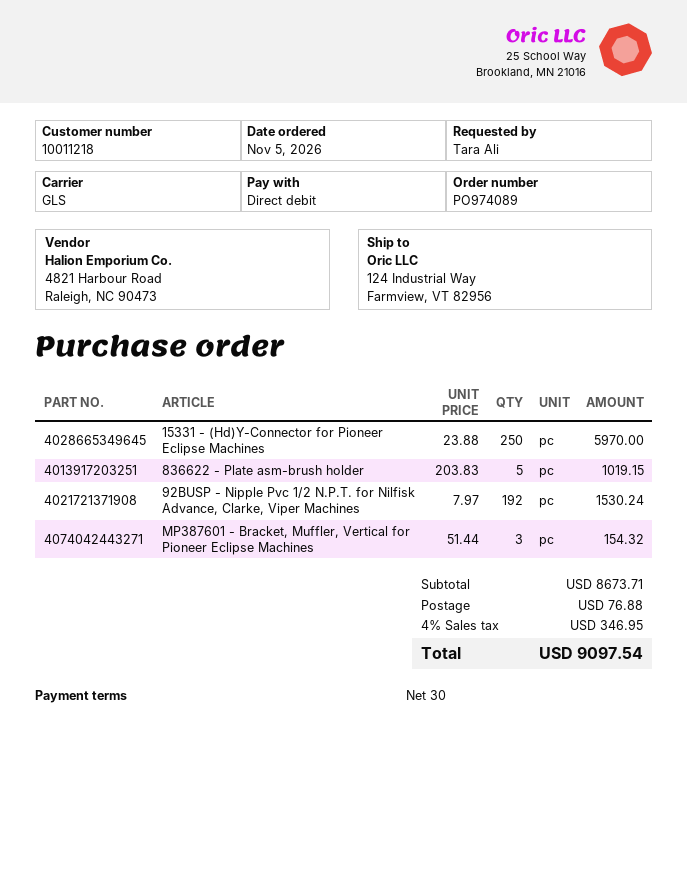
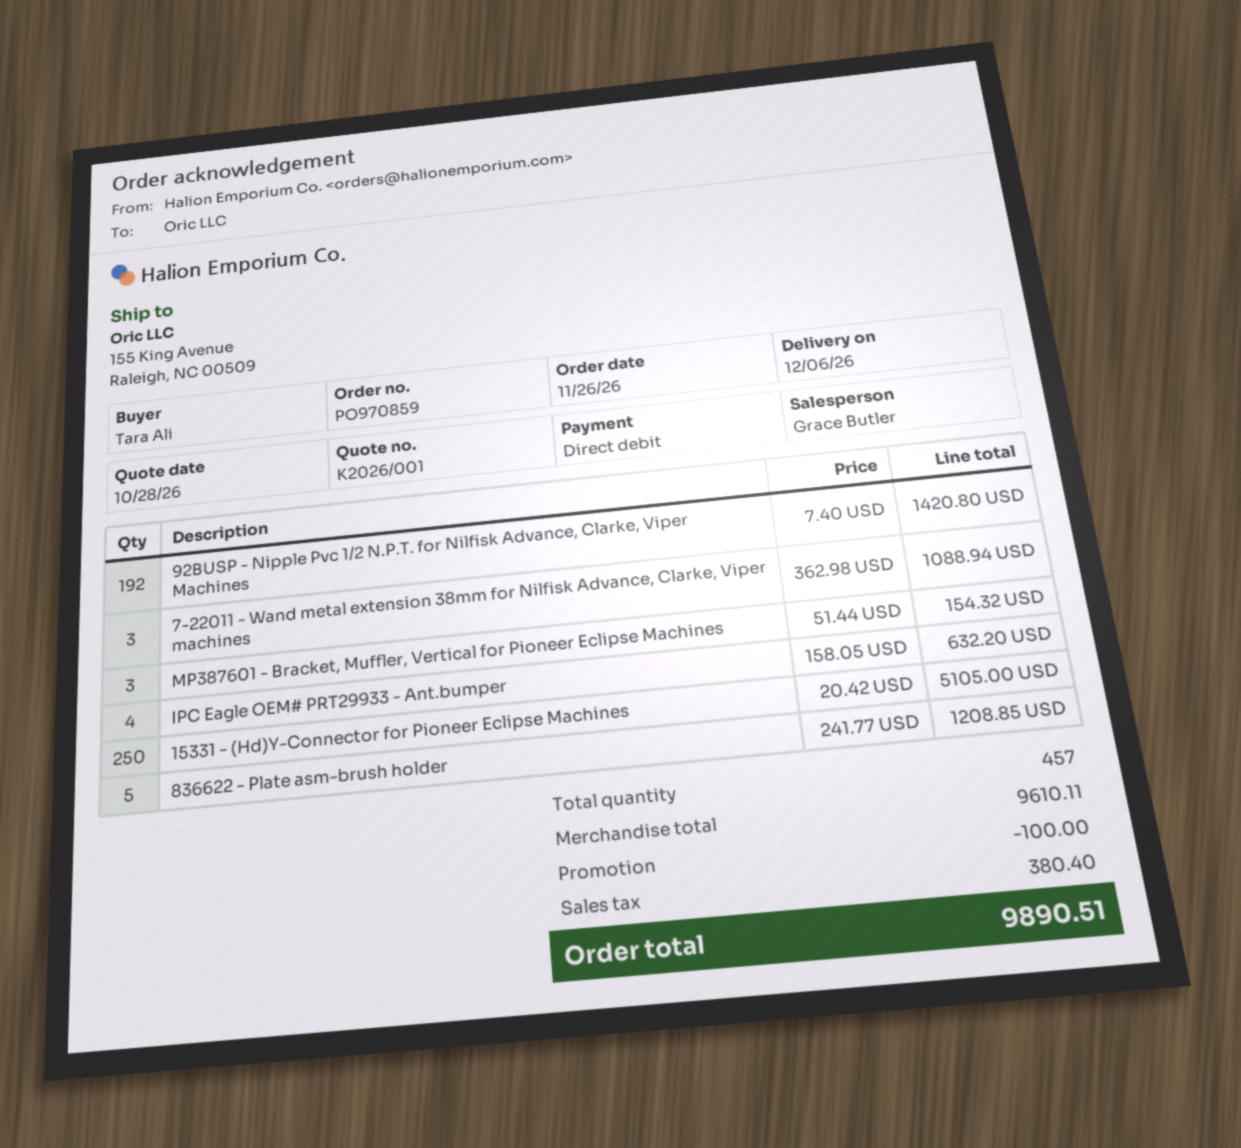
order number: PO974089 -> PO970859
order date: 2026-11-05 -> 2026-11-26
ship to: 124 Industrial Way, Farmview, VT 82956 -> 155 King Avenue, Raleigh, NC 00509
15331 - (Hd)Y-Connector for Pioneer Eclipse Machines: 250 x 23.88 = 5970.00 -> 250 x 20.42 = 5105.00
836622 - Plate asm-brush holder: 5 x 203.83 = 1019.15 -> 5 x 241.77 = 1208.85
92BUSP - Nipple Pvc 1/2 N.P.T. for Nilfisk Advance, Clarke, Viper Machines: 192 x 7.97 = 1530.24 -> 192 x 7.40 = 1420.80
7-22011 - Wand metal extension 38mm for Nilfisk Advance, Clarke, Viper machines: none -> 3 x 362.98 = 1088.94
IPC Eagle OEM# PRT29933 - Ant.bumper: none -> 4 x 158.05 = 632.20
subtotal: 8673.71 -> 9610.11
discount: none -> 100.00
shipping: 76.88 -> none
tax: 346.95 -> 380.40
total: 9097.54 -> 9890.51

